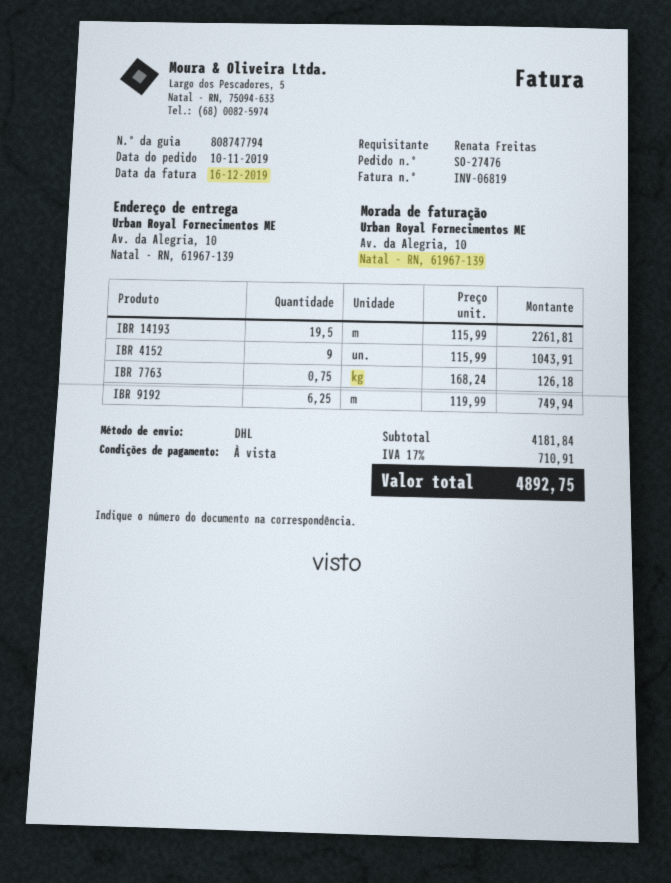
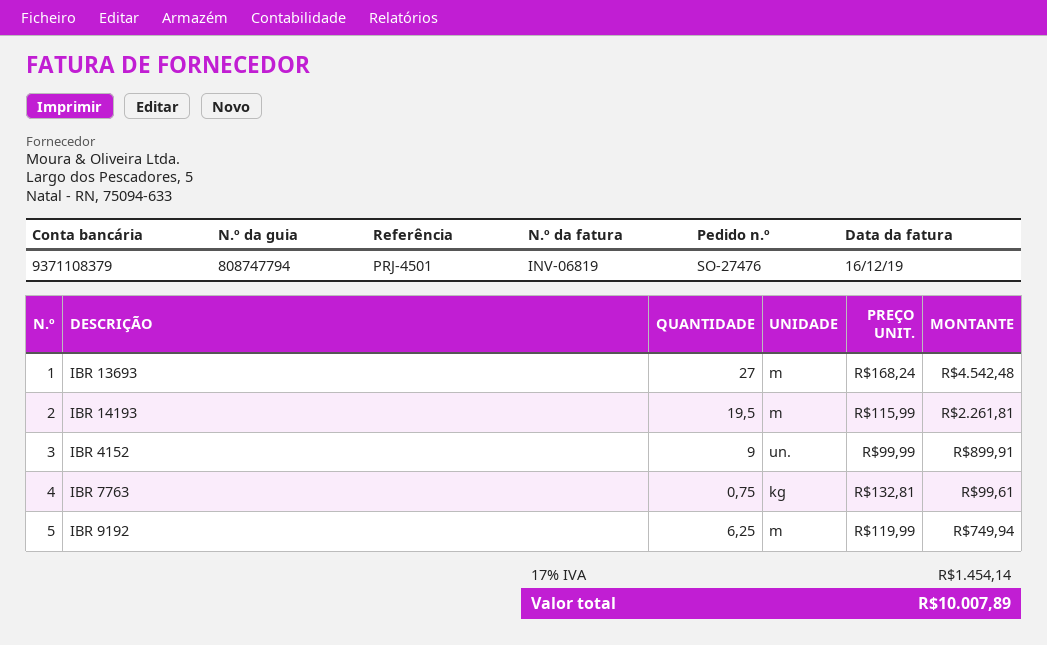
IBR 4152: 9 x 115.99 = 1043.91 -> 9 x 99.99 = 899.91
IBR 7763: 0.75 x 168.24 = 126.18 -> 0.75 x 132.81 = 99.61
IBR 13693: none -> 27 x 168.24 = 4542.48
tax: 17% = 710.91 -> 17% = 1454.14
total: 4892.75 -> 10007.89

